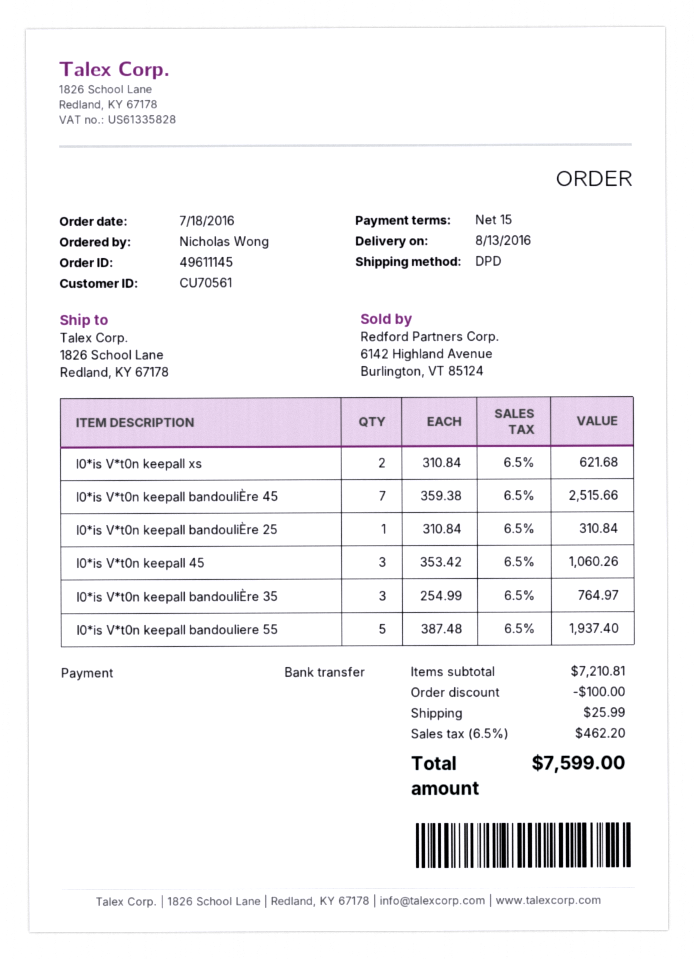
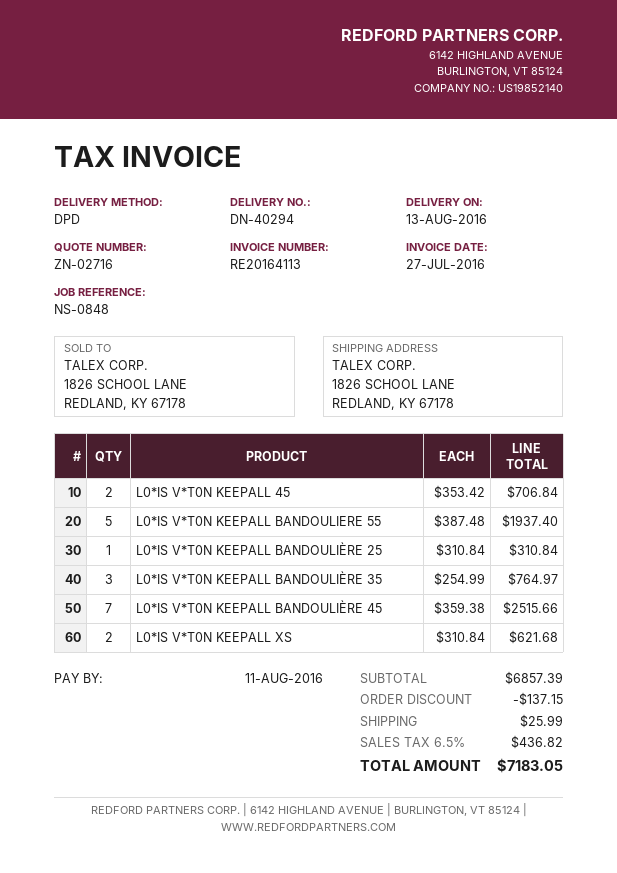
l0*is V*t0n keepall 45: 3 x 353.42 = 1060.26 -> 2 x 353.42 = 706.84
subtotal: 7210.81 -> 6857.39
discount: 100.00 -> 137.15
tax: 6.5% = 462.20 -> 6.5% = 436.82
total: 7599.00 -> 7183.05

